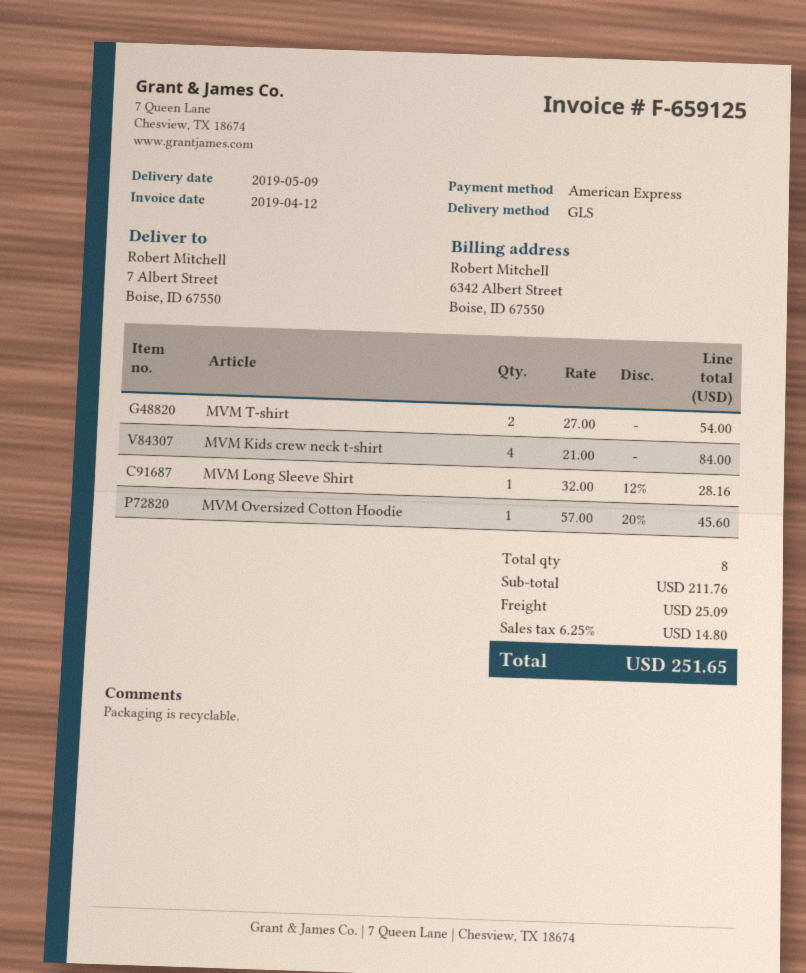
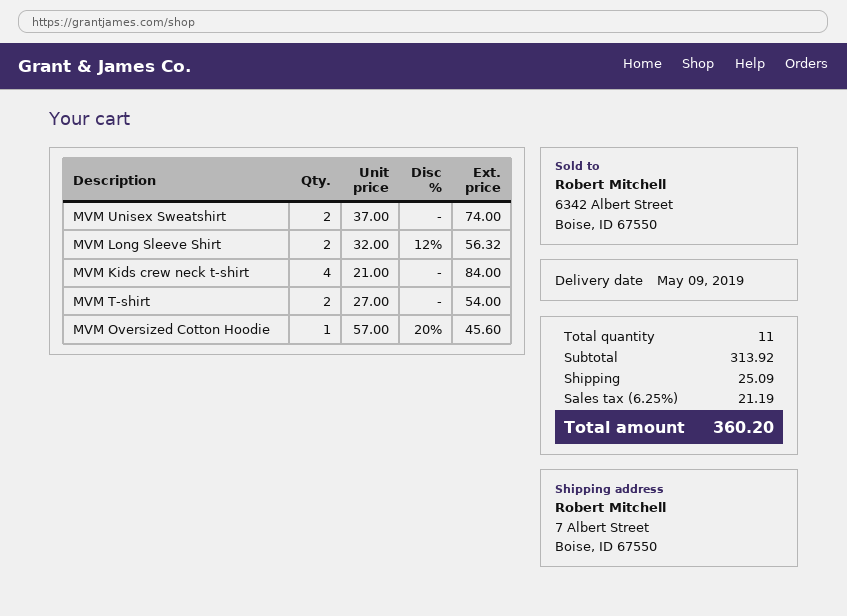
MVM Long Sleeve Shirt: 1 x 32.00 - 12% = 28.16 -> 2 x 32.00 - 12% = 56.32
MVM Unisex Sweatshirt: none -> 2 x 37.00 = 74.00
total quantity: 8 -> 11
subtotal: 211.76 -> 313.92
tax: 6.25% = 14.80 -> 6.25% = 21.19
total: 251.65 -> 360.20

